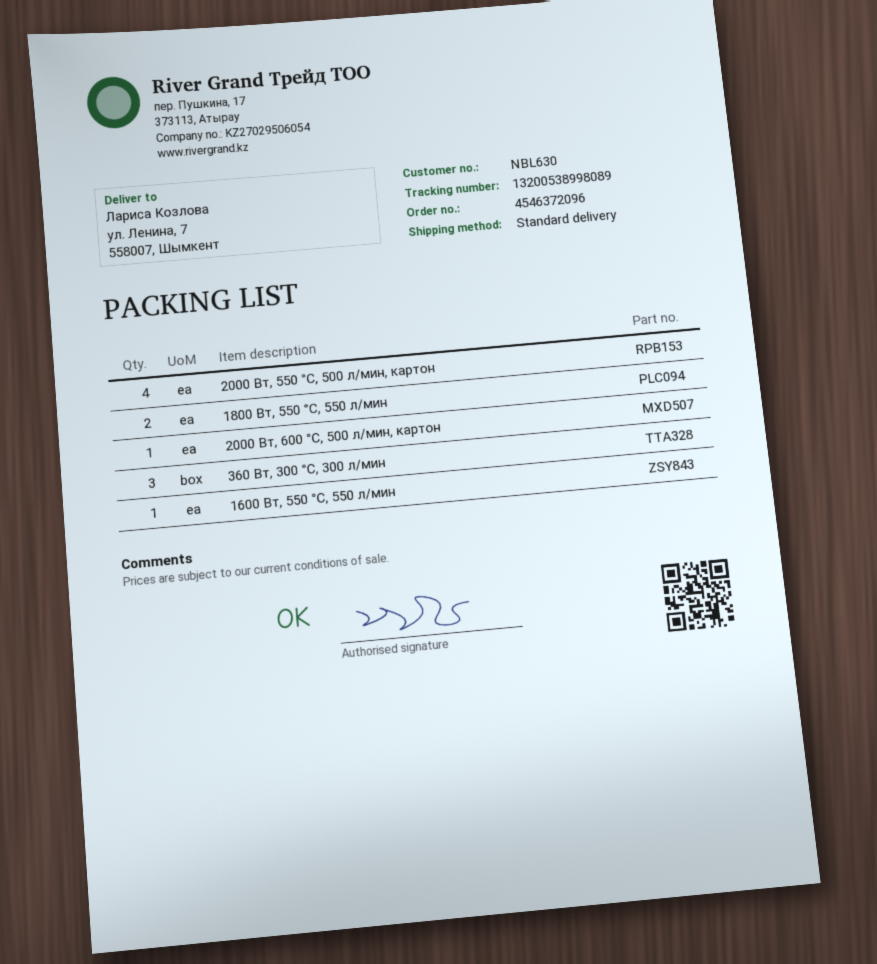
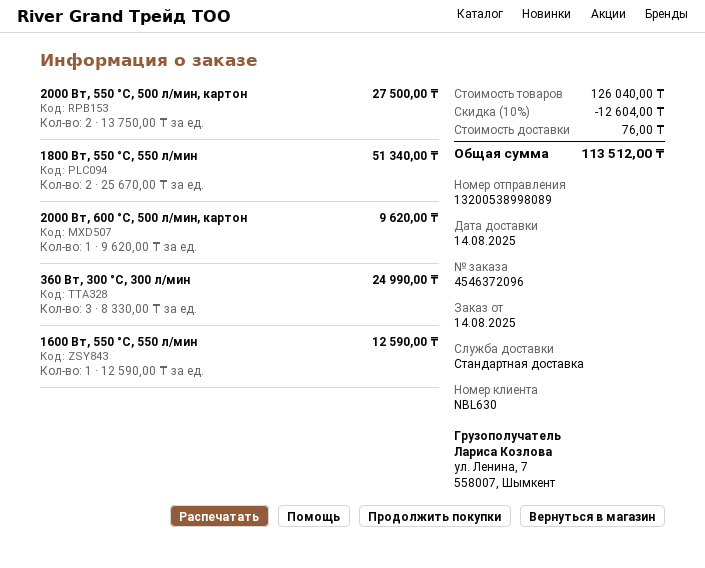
2000 Вт, 550 °С, 500 л/мин, картон: 4 -> 2

